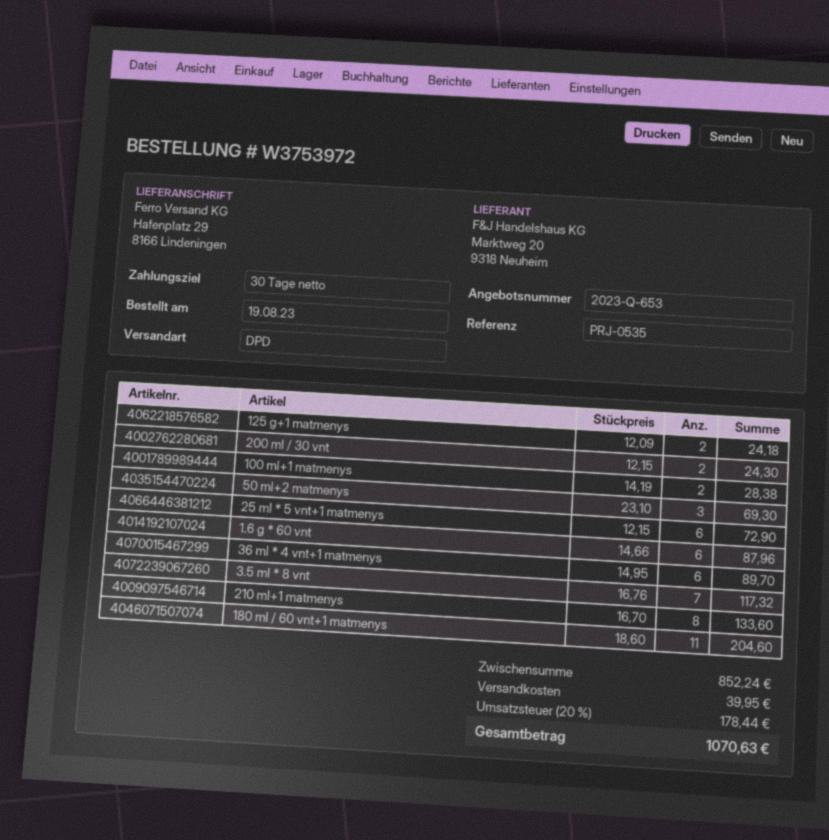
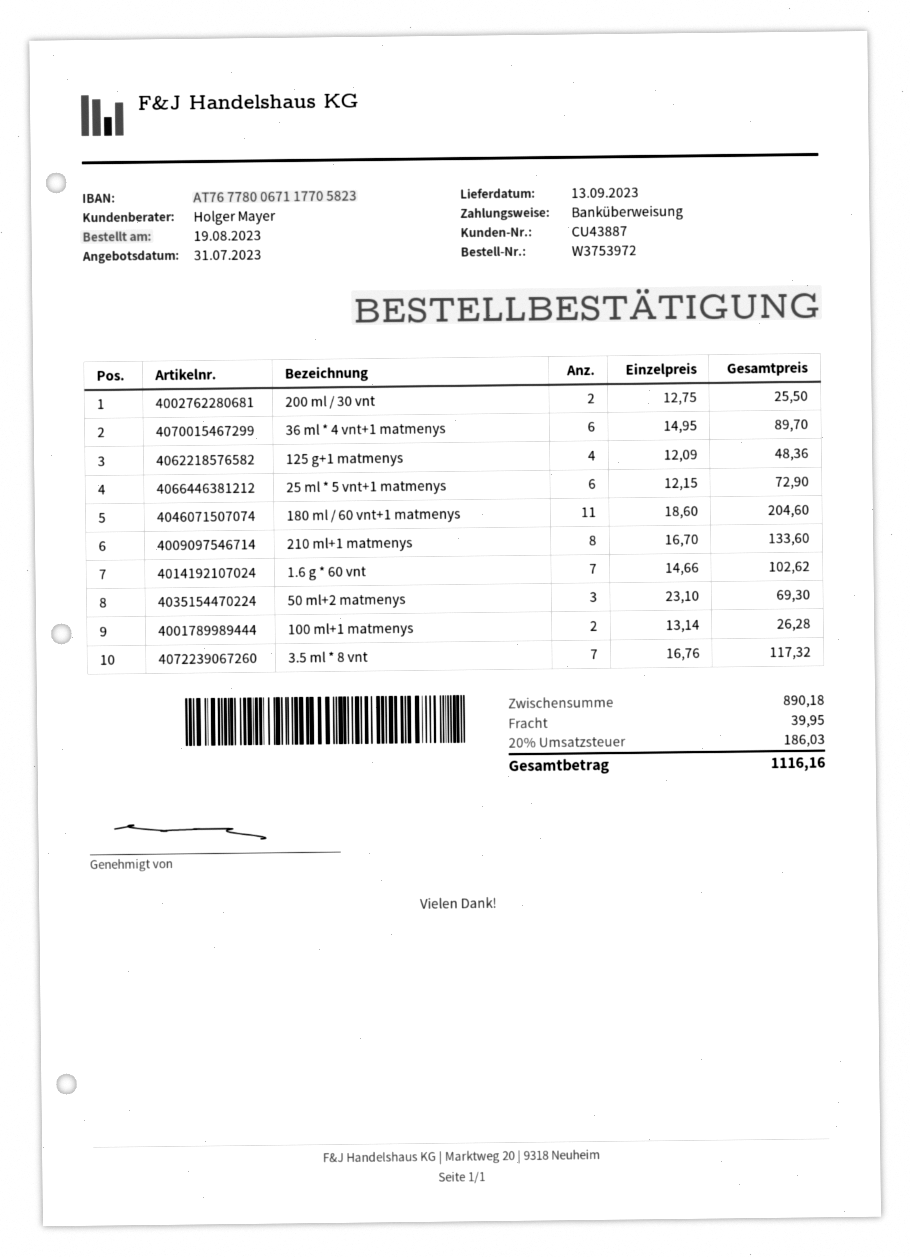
125 g+1 matmenys: 2 x 12.09 = 24.18 -> 4 x 12.09 = 48.36
200 ml / 30 vnt: 2 x 12.15 = 24.30 -> 2 x 12.75 = 25.50
100 ml+1 matmenys: 2 x 14.19 = 28.38 -> 2 x 13.14 = 26.28
1.6 g * 60 vnt: 6 x 14.66 = 87.96 -> 7 x 14.66 = 102.62
subtotal: 852.24 -> 890.18
tax: 20% = 178.44 -> 20% = 186.03
total: 1070.63 -> 1116.16

